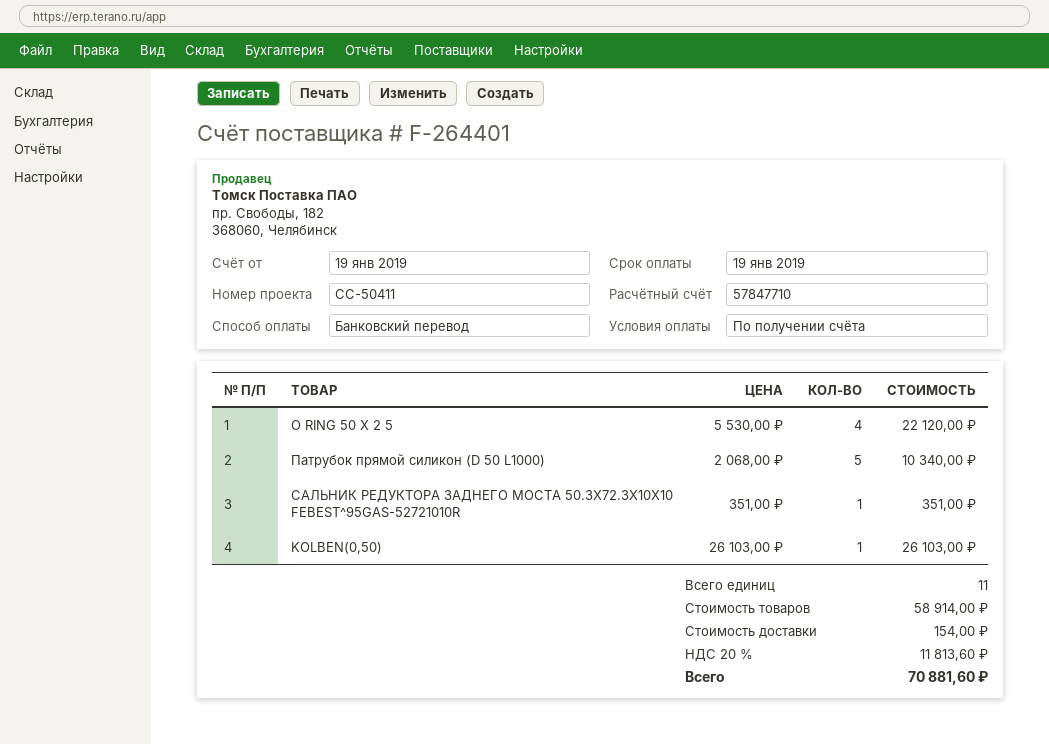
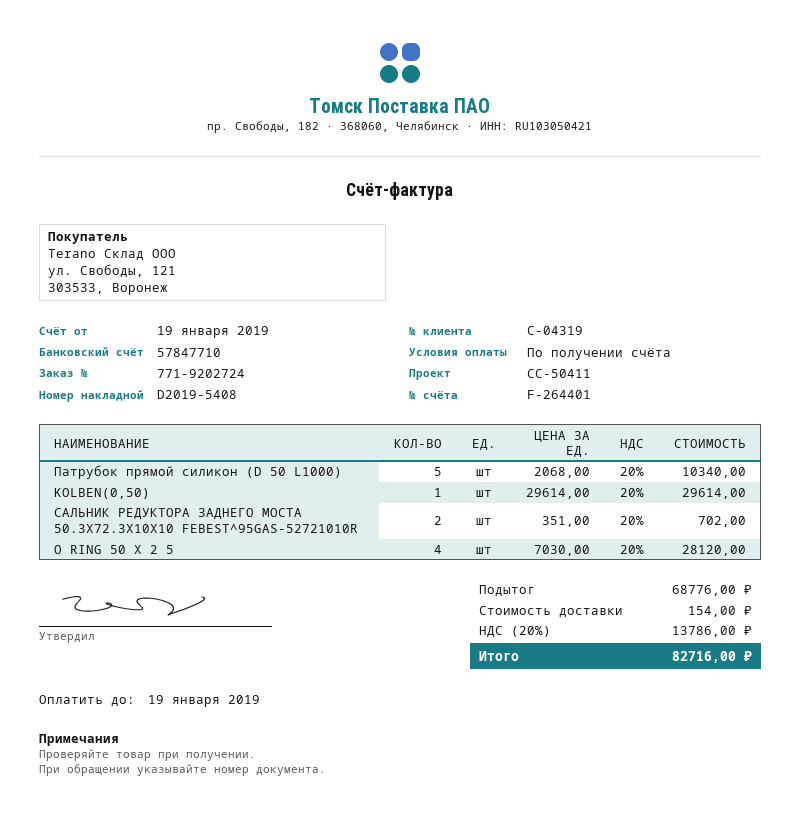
O RING 50 X 2 5: 4 x 5530.00 = 22120.00 -> 4 x 7030.00 = 28120.00
САЛЬНИК РЕДУКТОРА ЗАДНЕГО МОСТА 50.3X72.3X10X10 FEBEST^95GAS-52721010R: 1 x 351.00 = 351.00 -> 2 x 351.00 = 702.00
KOLBEN(0,50): 1 x 26103.00 = 26103.00 -> 1 x 29614.00 = 29614.00
subtotal: 58914.00 -> 68776.00
tax: 20% = 11813.60 -> 20% = 13786.00
total: 70881.60 -> 82716.00

